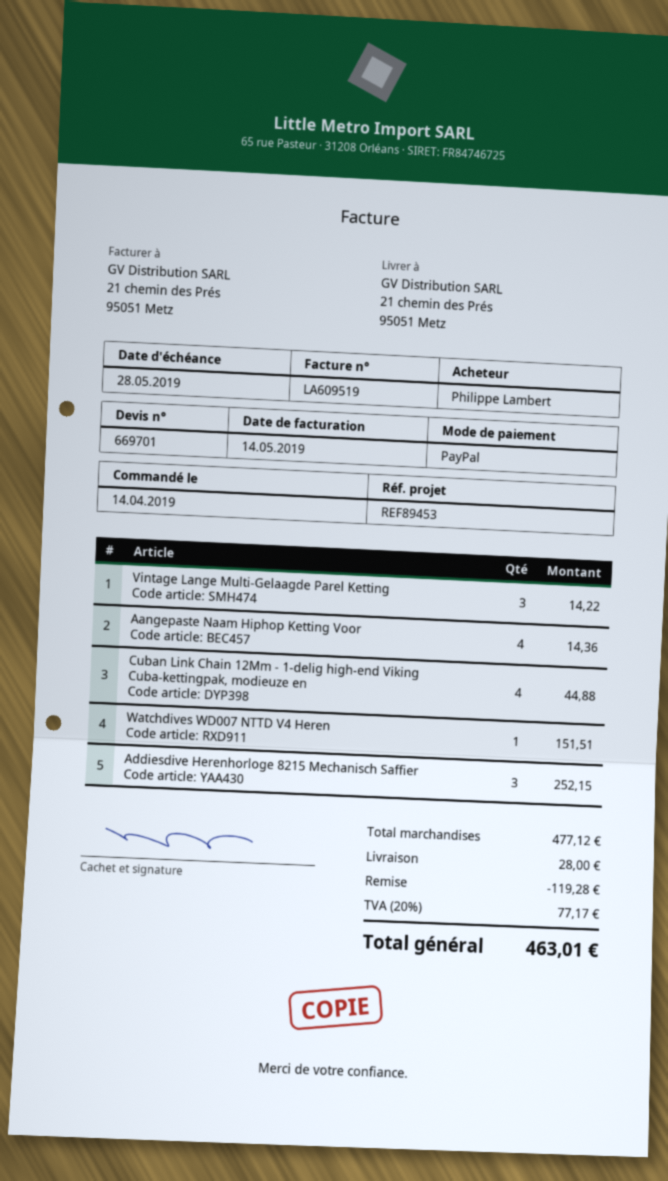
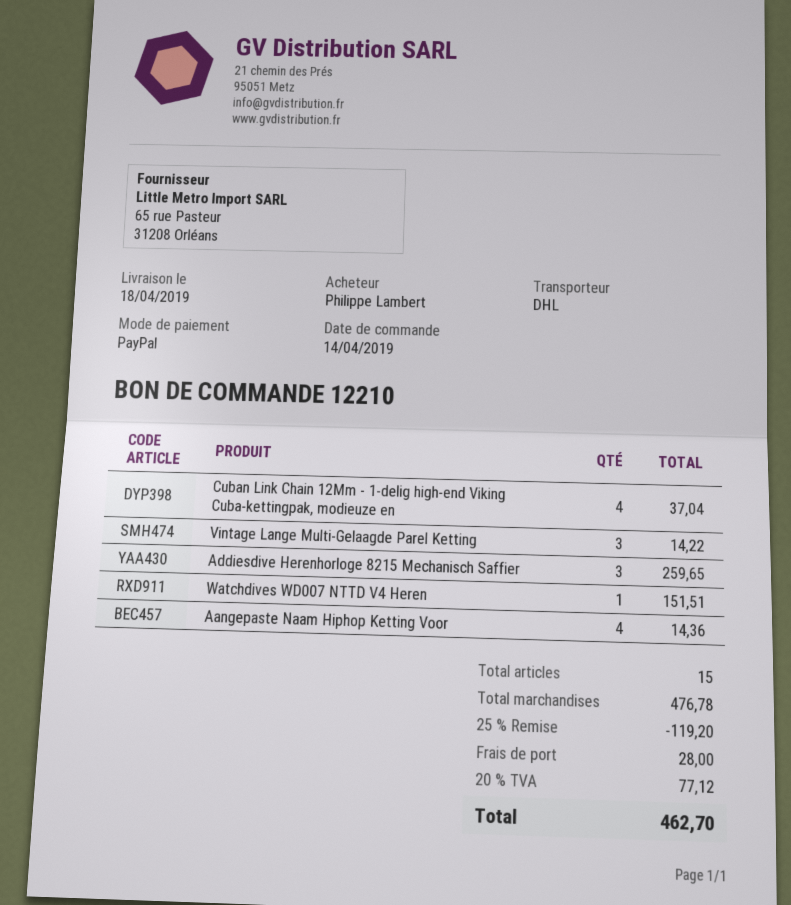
Cuban Link Chain 12Mm - 1-delig high-end Viking Cuba-kettingpak, modieuze en: 4 for 44.88 -> 4 for 37.04
Addiesdive Herenhorloge 8215 Mechanisch Saffier: 3 for 252.15 -> 3 for 259.65
subtotal: 477.12 -> 476.78
discount: 119.28 -> 119.20
tax: 20% = 77.17 -> 20% = 77.12
total: 463.01 -> 462.70

